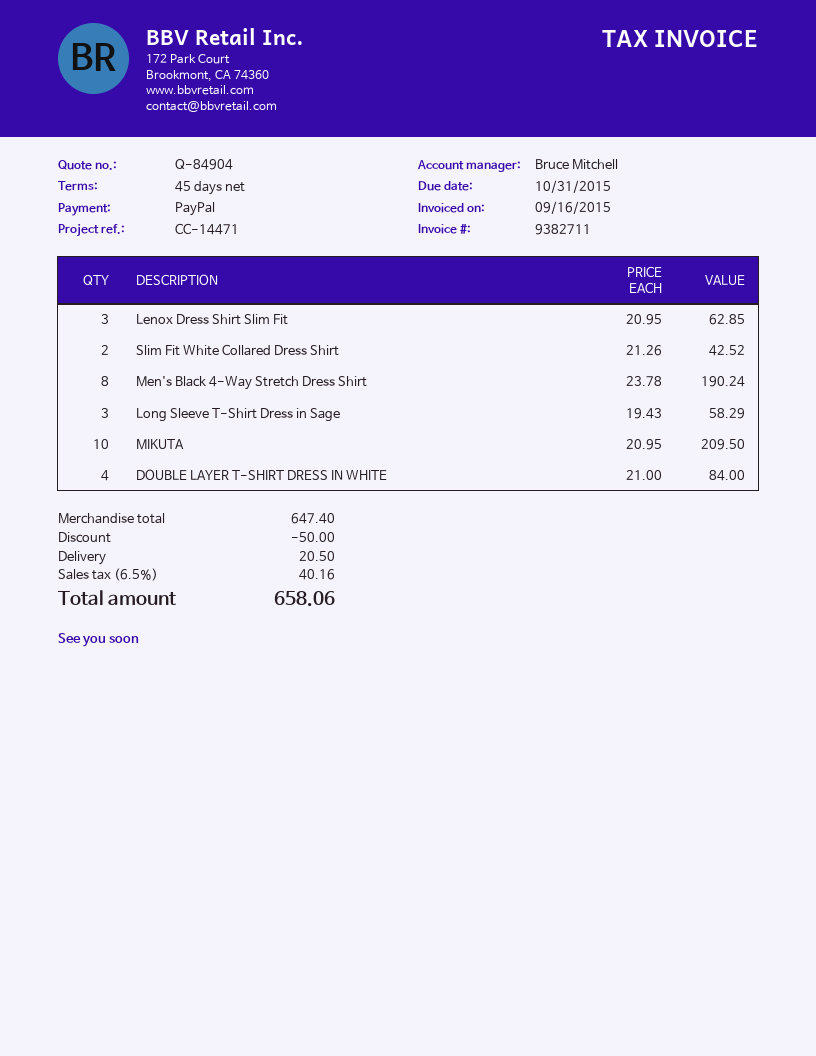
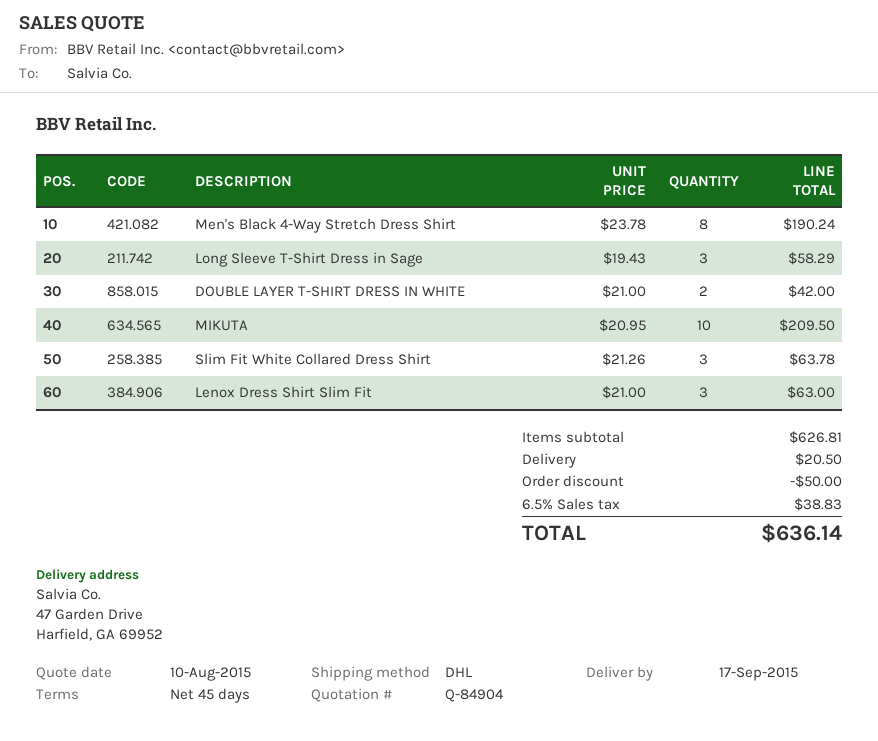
Lenox Dress Shirt Slim Fit: 3 x 20.95 = 62.85 -> 3 x 21.00 = 63.00
Slim Fit White Collared Dress Shirt: 2 x 21.26 = 42.52 -> 3 x 21.26 = 63.78
DOUBLE LAYER T-SHIRT DRESS IN WHITE: 4 x 21.00 = 84.00 -> 2 x 21.00 = 42.00
subtotal: 647.40 -> 626.81
tax: 6.5% = 40.16 -> 6.5% = 38.83
total: 658.06 -> 636.14

